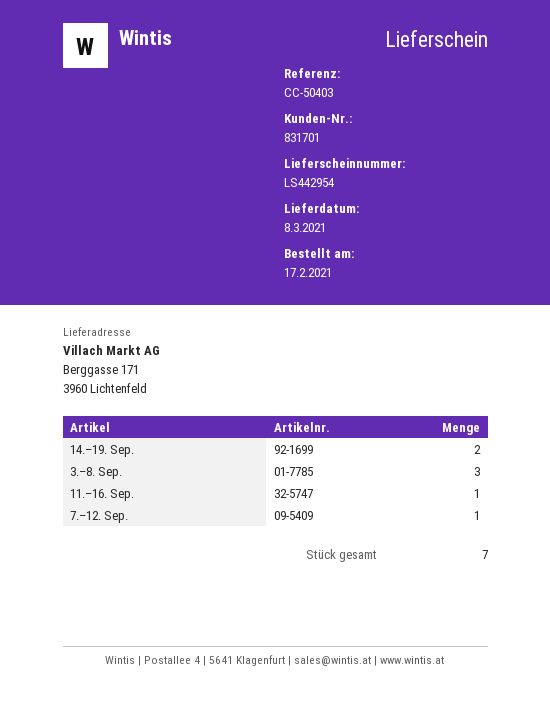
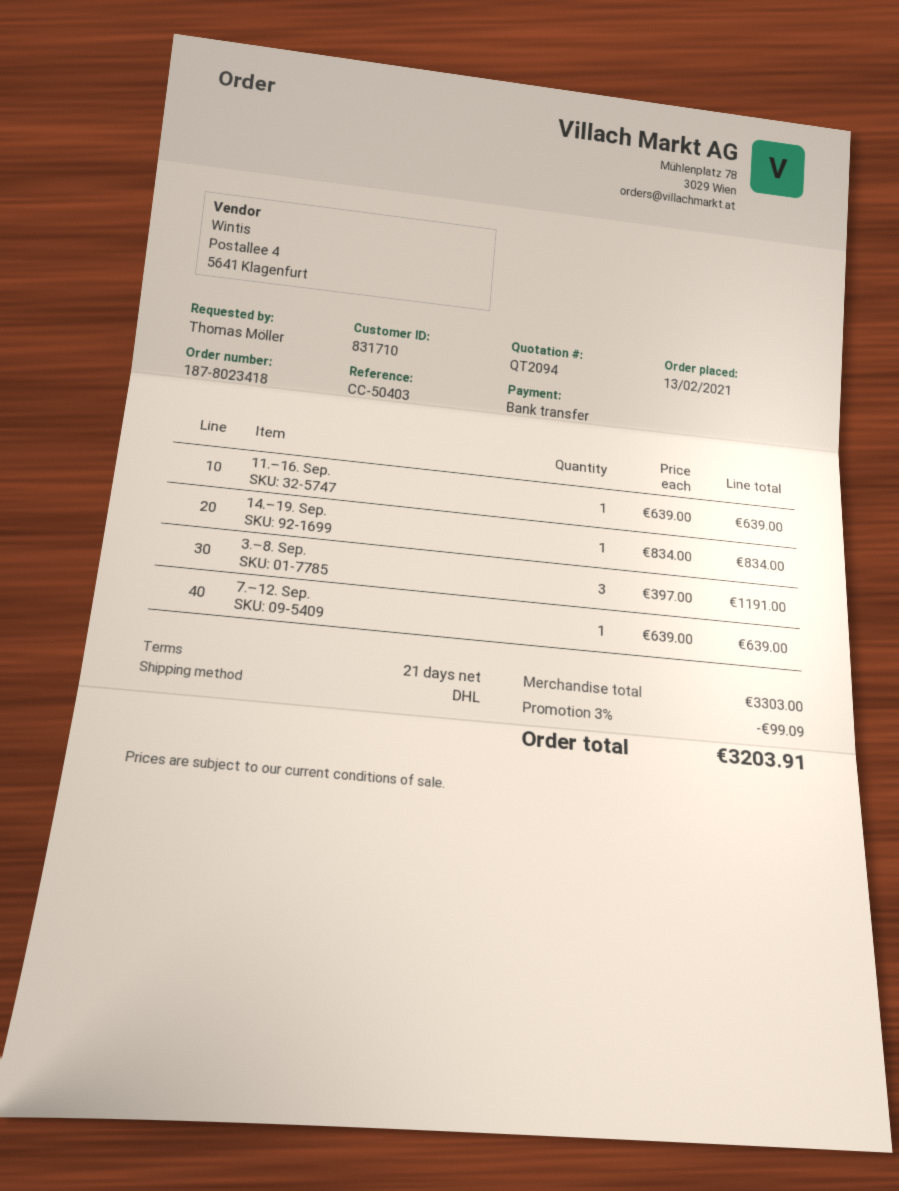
order date: 2021-02-17 -> 2021-02-13
customer number: 831701 -> 831710
14.–19. Sep.: 2 -> 1

